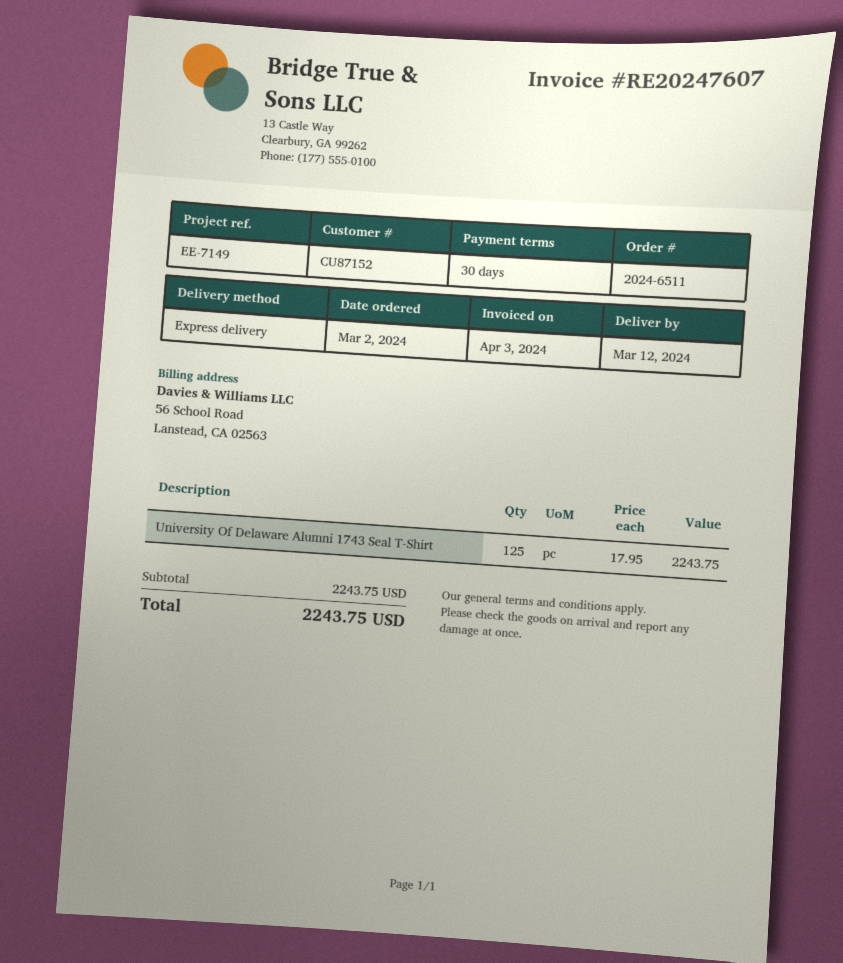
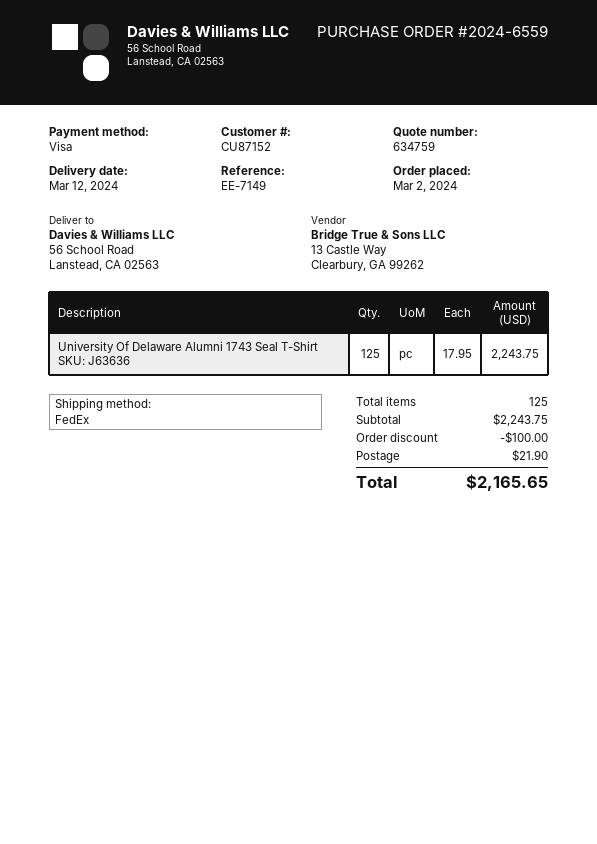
order number: 2024-6511 -> 2024-6559
shipping method: express -> FedEx
discount: none -> 100.00
shipping: none -> 21.90
total: 2243.75 -> 2165.65

